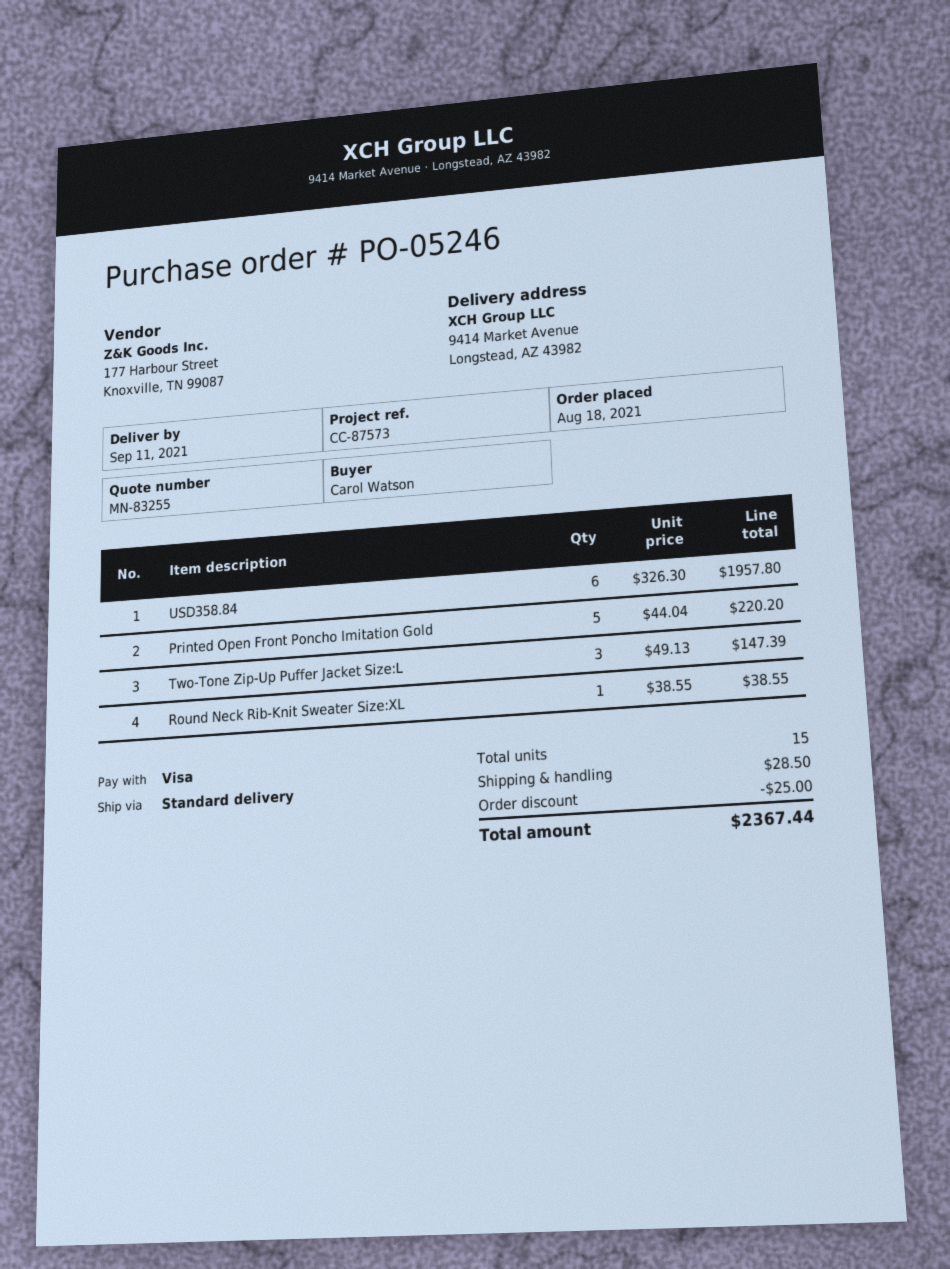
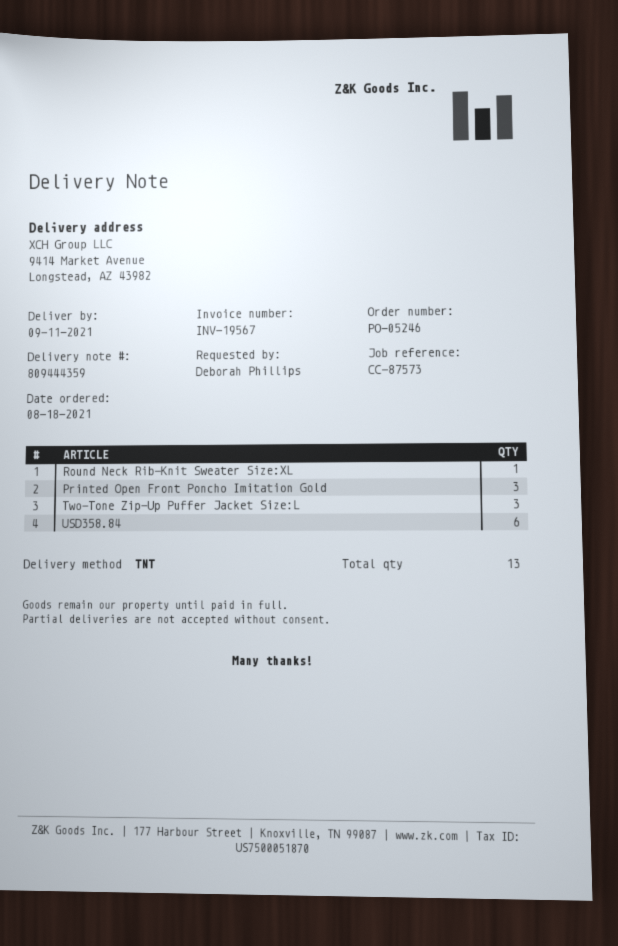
ordered by: Carol Watson -> Deborah Phillips
shipping method: standard -> TNT
Printed Open Front Poncho Imitation Gold: 5 -> 3
total quantity: 15 -> 13

